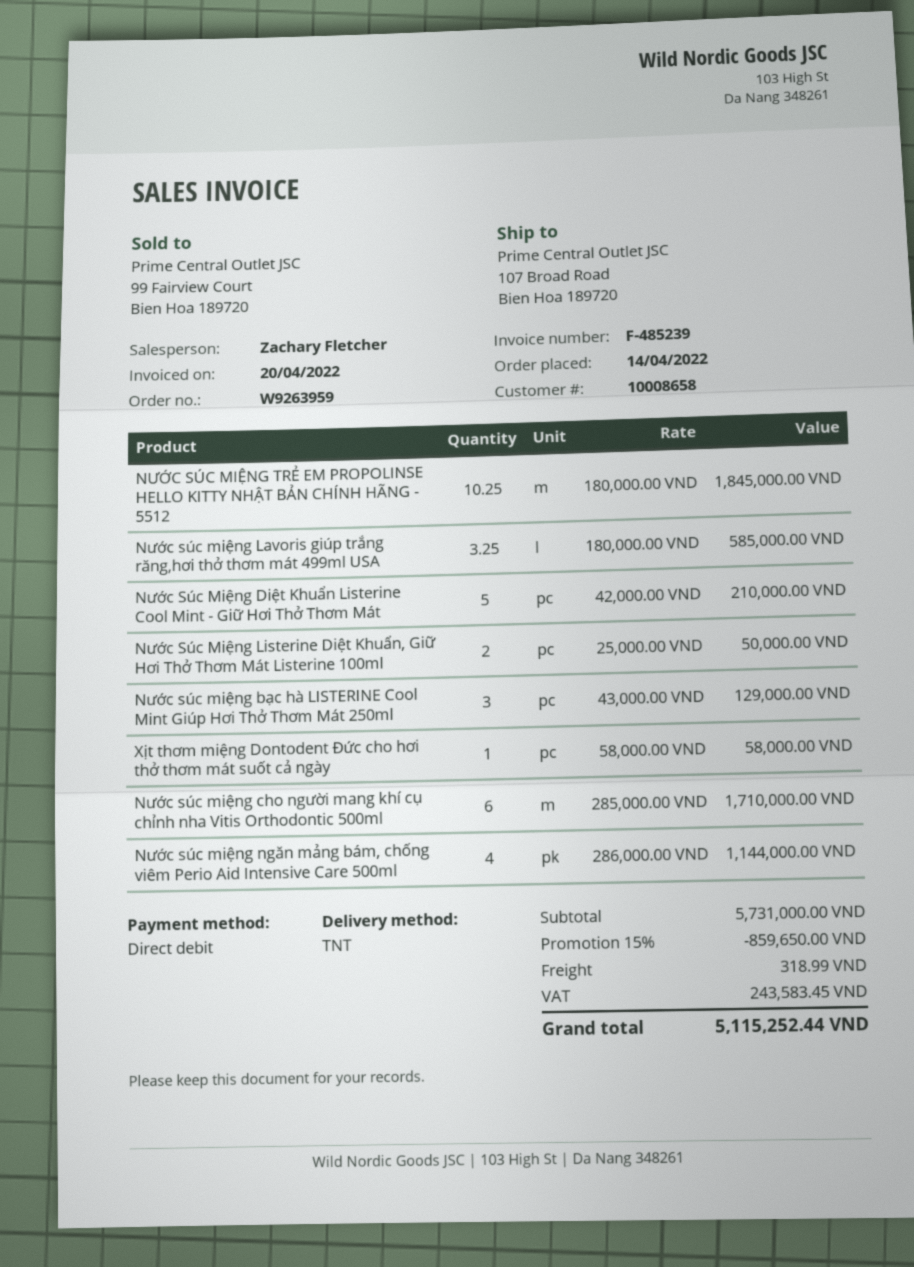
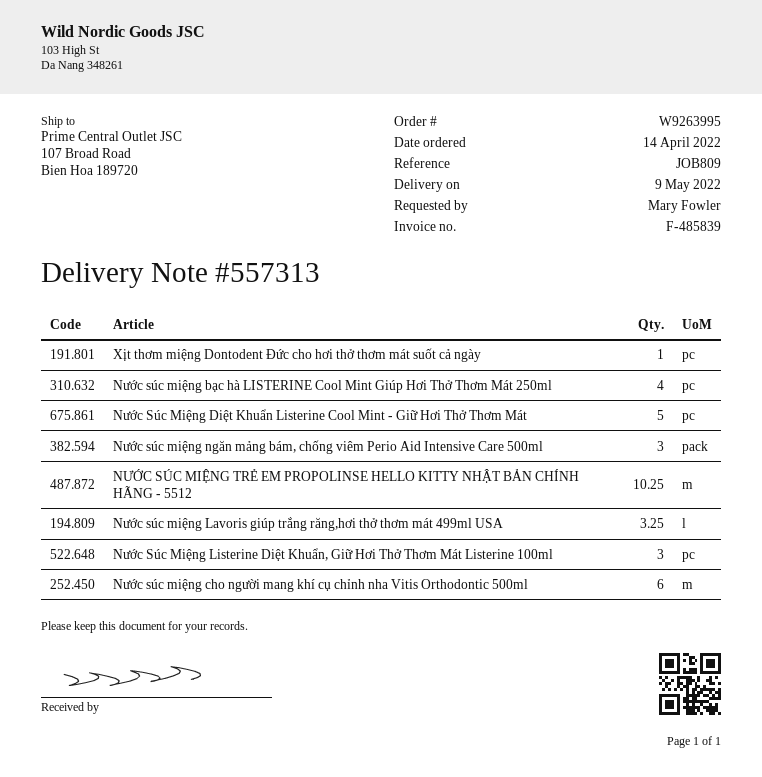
order number: W9263959 -> W9263995
invoice number: F-485239 -> F-485839
Nước Súc Miệng Listerine Diệt Khuẩn, Giữ Hơi Thở Thơm Mát Listerine 100ml: 2 -> 3
Nước súc miệng bạc hà LISTERINE Cool Mint Giúp Hơi Thở Thơm Mát 250ml: 3 -> 4
Nước súc miệng ngăn mảng bám, chống viêm Perio Aid Intensive Care 500ml: 4 -> 3

